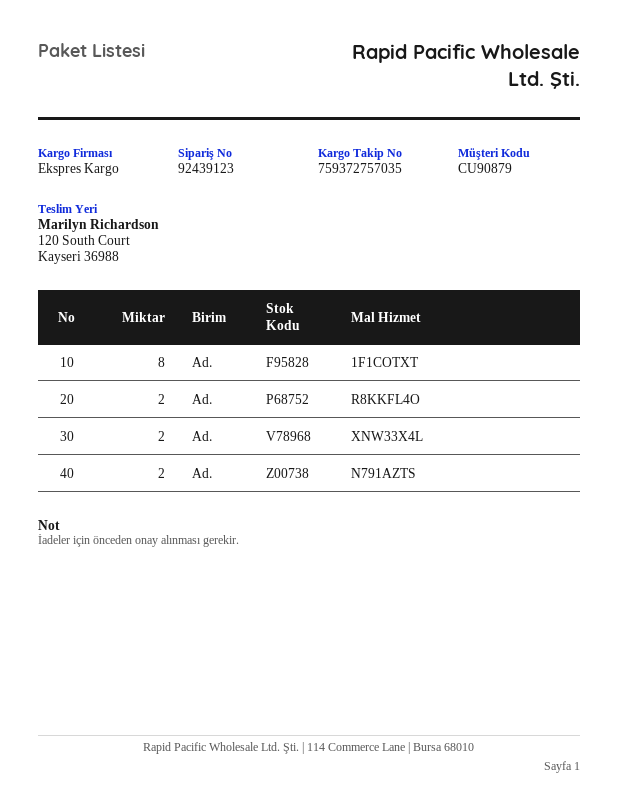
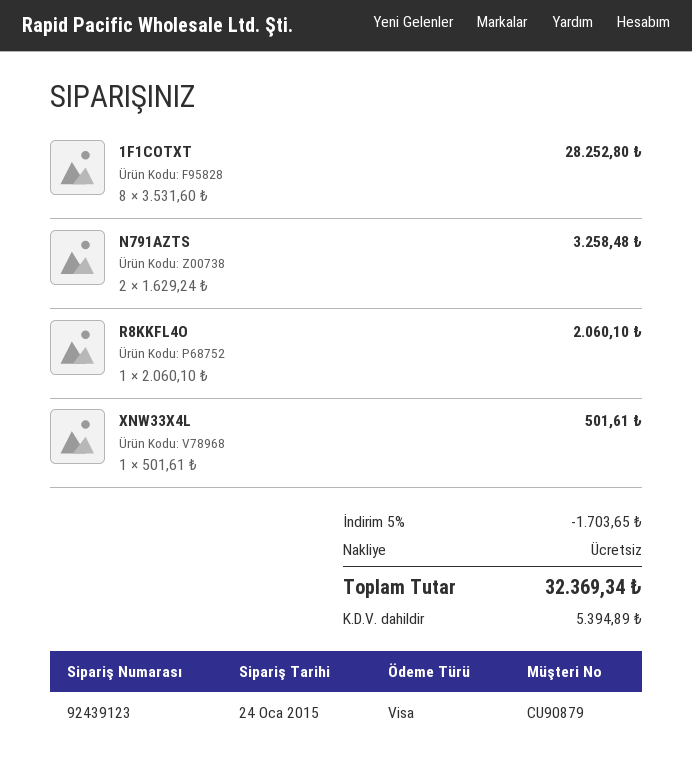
R8KKFL4O: 2 -> 1
XNW33X4L: 2 -> 1

